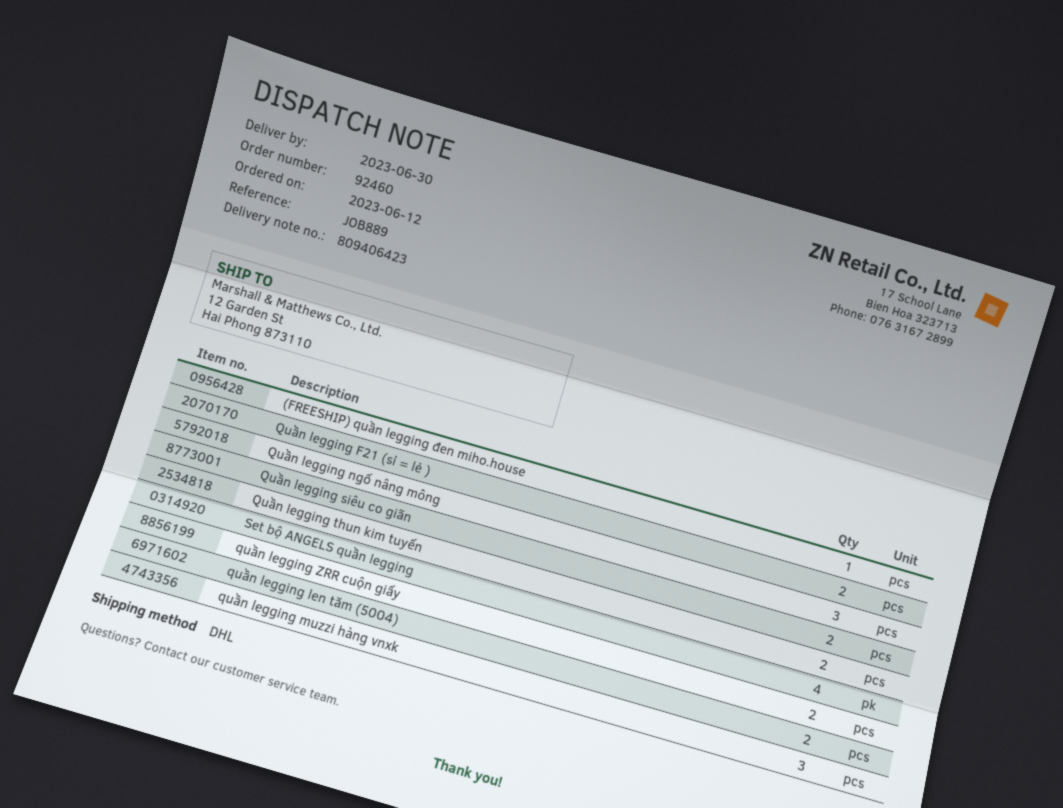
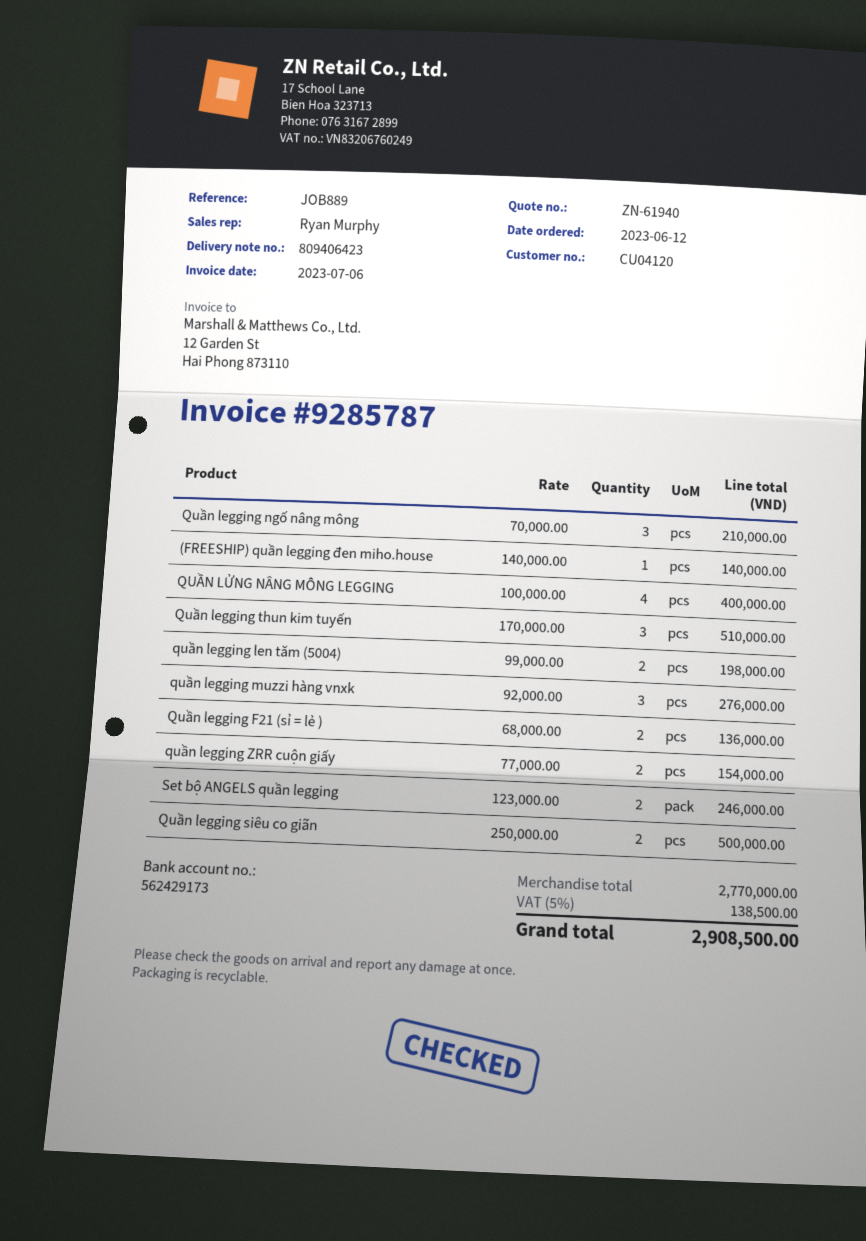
Quần legging thun kim tuyến: 2 -> 3
Set bộ ANGELS quần legging: 4 -> 2
QUẦN LỬNG NÂNG MÔNG LEGGING: none -> 4

